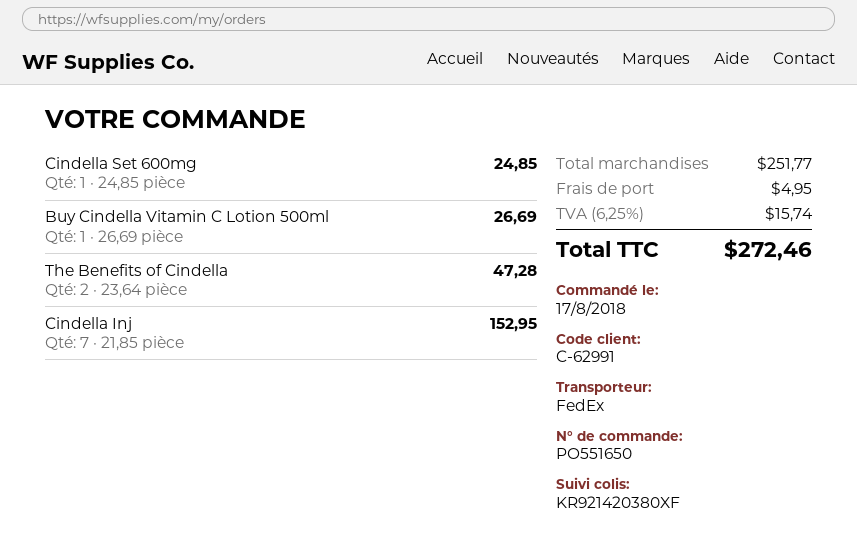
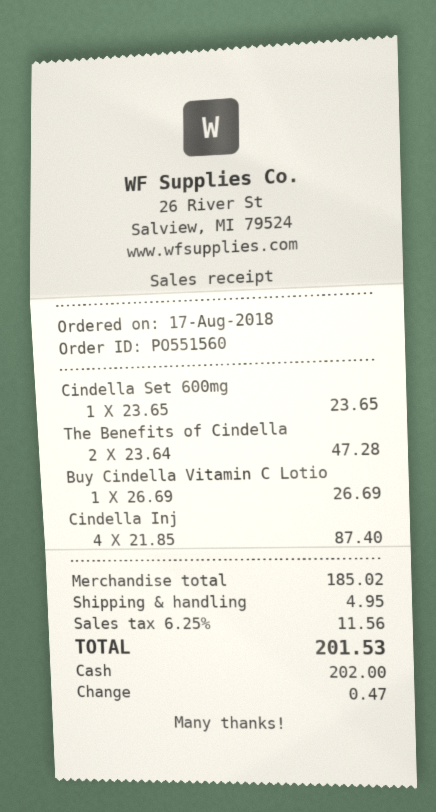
order number: PO551650 -> PO551560
Cindella Set 600mg: 1 x 24.85 = 24.85 -> 1 x 23.65 = 23.65
Cindella Inj: 7 x 21.85 = 152.95 -> 4 x 21.85 = 87.40
subtotal: 251.77 -> 185.02
tax: 6.25% = 15.74 -> 6.25% = 11.56
total: 272.46 -> 201.53

